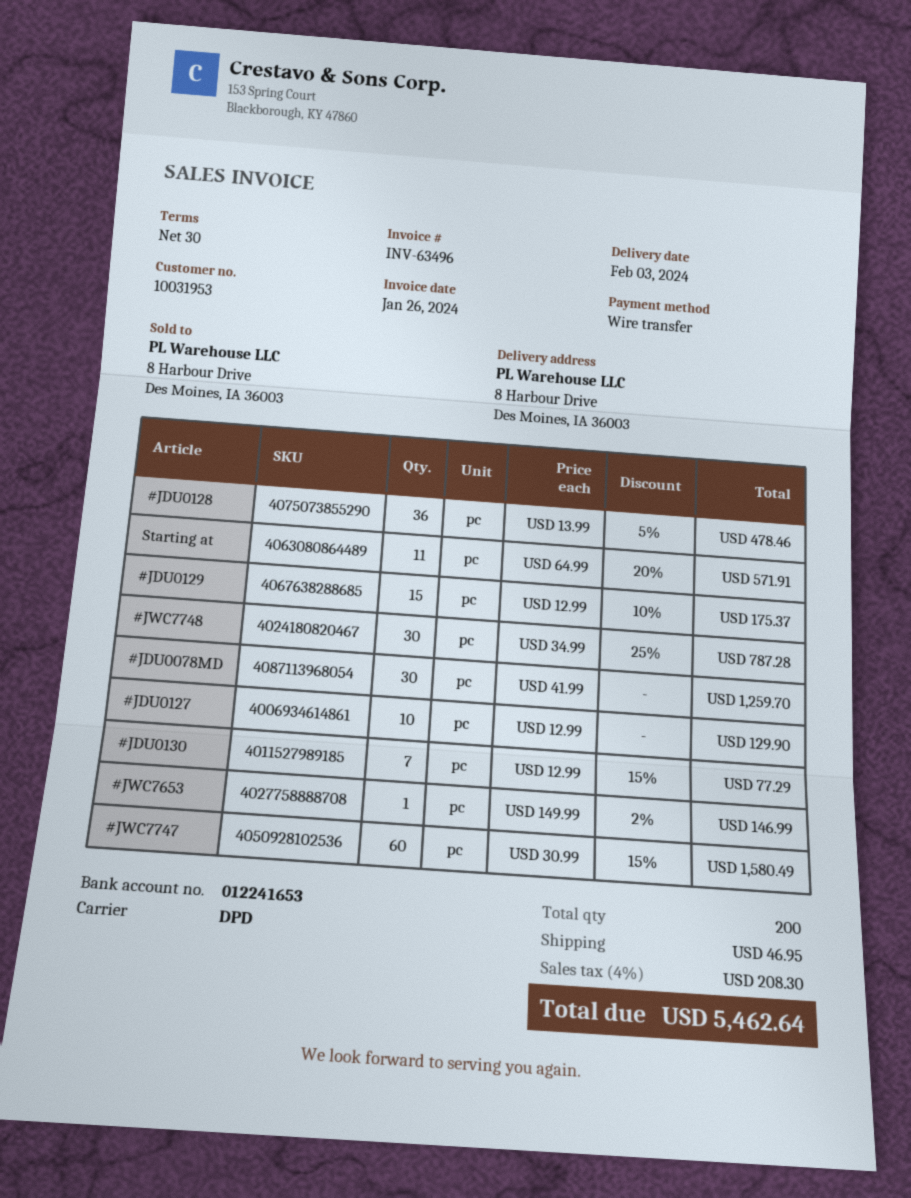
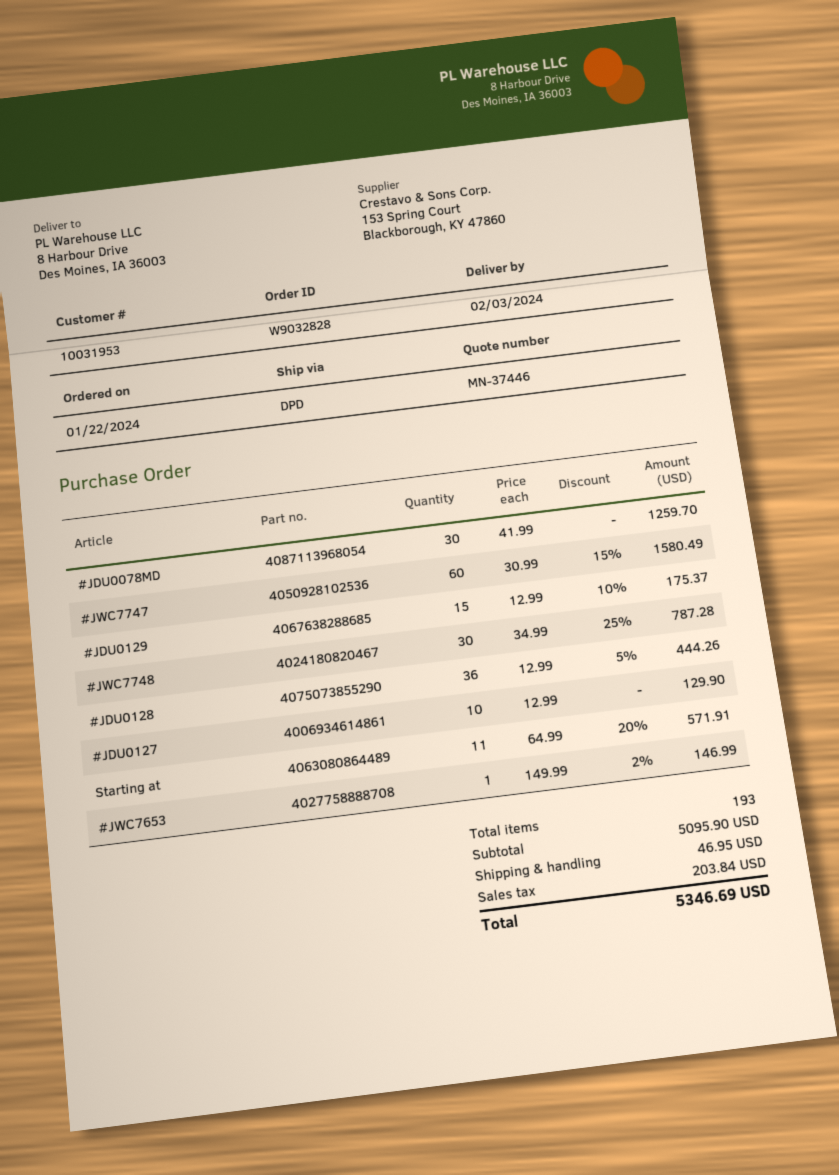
#JDU0128: 36 x 13.99 - 5% = 478.46 -> 36 x 12.99 - 5% = 444.26
#JDU0130: 7 x 12.99 - 15% = 77.29 -> none
total quantity: 200 -> 193
tax: 208.30 -> 203.84
total: 5462.64 -> 5346.69

